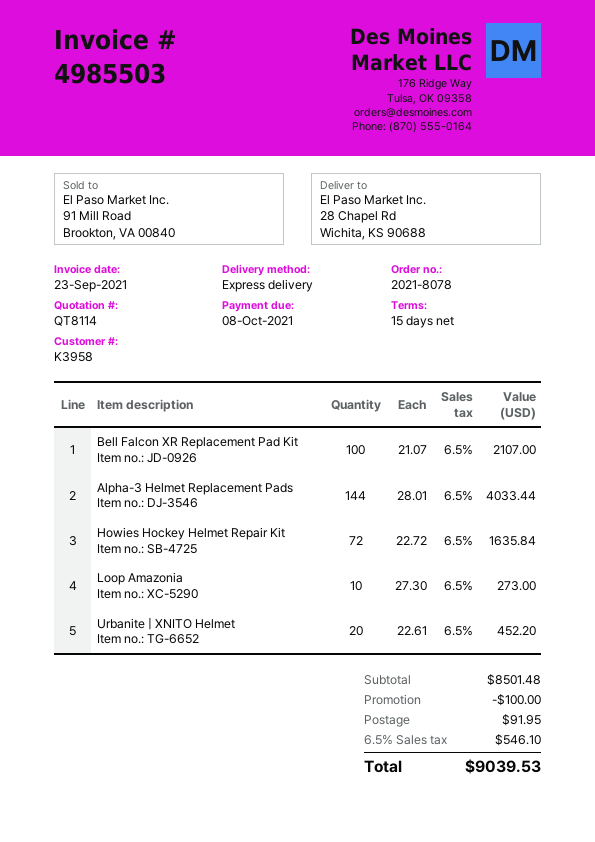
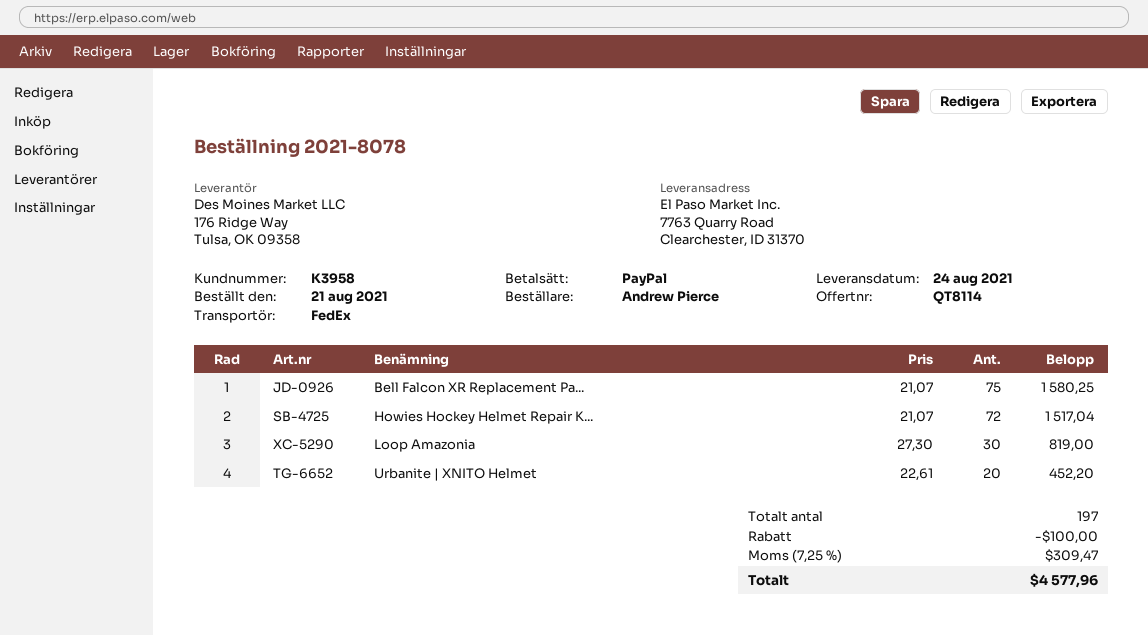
shipping method: express -> FedEx
ship to: 28 Chapel Rd, Wichita, KS 90688 -> 7763 Quarry Road, Clearchester, ID 31370
Bell Falcon XR Replacement Pad Kit: 100 x 21.07 = 2107.00 -> 75 x 21.07 = 1580.25
Alpha-3 Helmet Replacement Pads: 144 x 28.01 = 4033.44 -> none
Howies Hockey Helmet Repair Kit: 72 x 22.72 = 1635.84 -> 72 x 21.07 = 1517.04
Loop Amazonia: 10 x 27.30 = 273.00 -> 30 x 27.30 = 819.00
shipping: 91.95 -> none
tax: 6.5% = 546.10 -> 7.25% = 309.47
total: 9039.53 -> 4577.96

